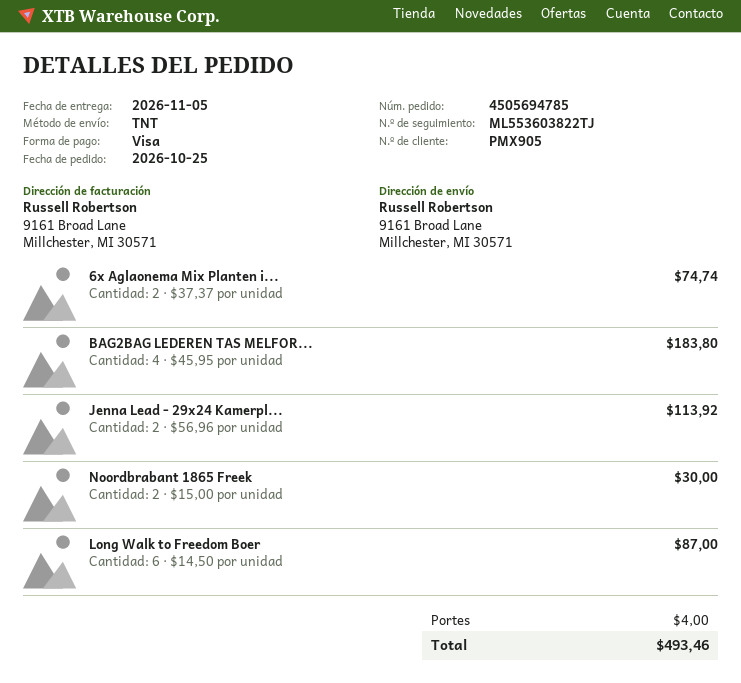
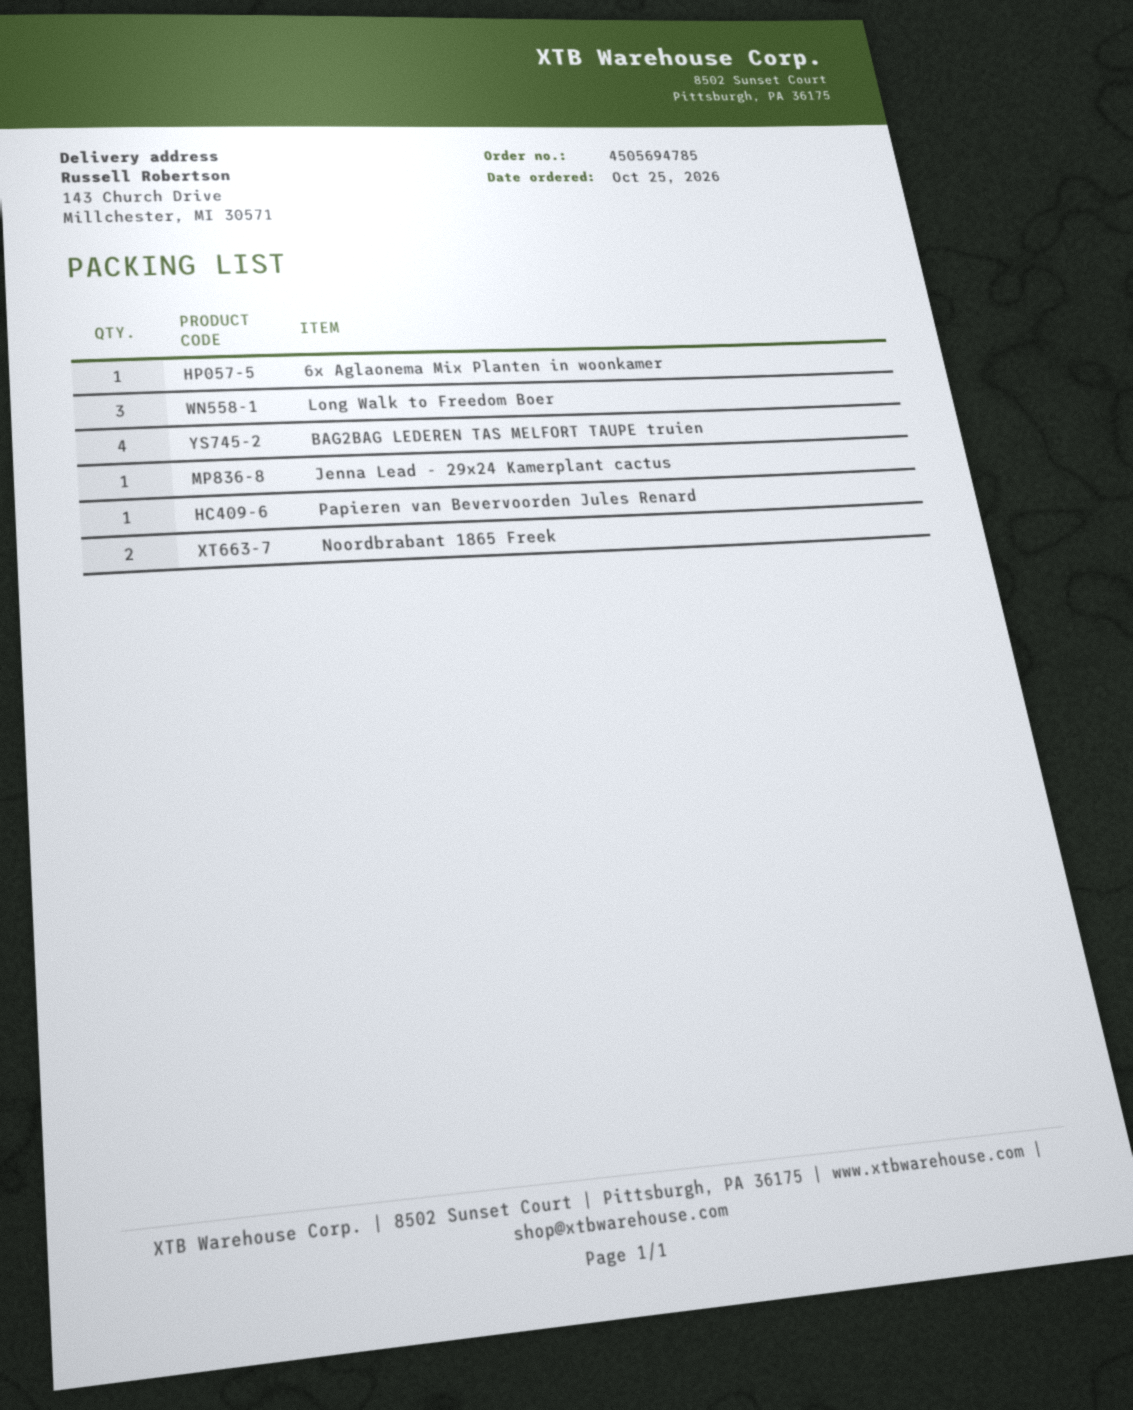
ship to: 9161 Broad Lane, Millchester, MI 30571 -> 143 Church Drive, Millchester, MI 30571
6x Aglaonema Mix Planten i...: 2 -> 1
Jenna Lead - 29x24 Kamerpl...: 2 -> 1
Long Walk to Freedom Boer: 6 -> 3
Papieren van Bevervoorden Jules Renard: none -> 1

